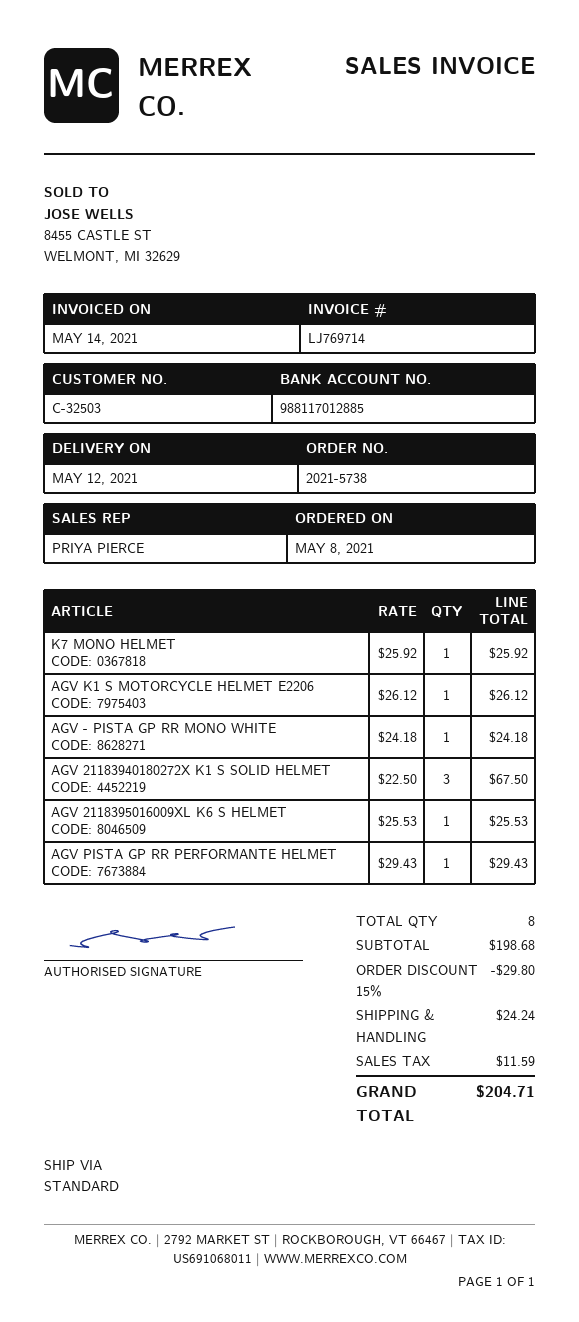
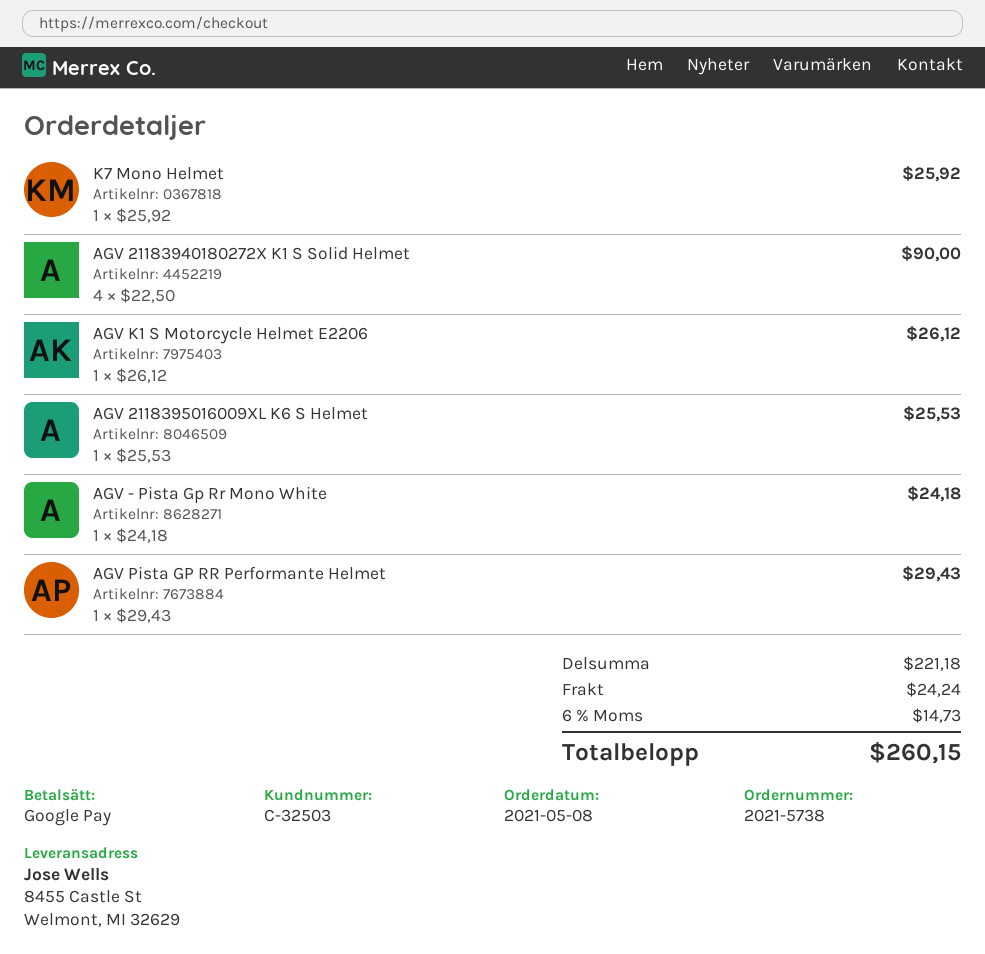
AGV 21183940180272X K1 S SOLID HELMET: 3 x 22.50 = 67.50 -> 4 x 22.50 = 90.00
subtotal: 198.68 -> 221.18
discount: 15% = 29.80 -> none
tax: 11.59 -> 14.73
total: 204.71 -> 260.15

